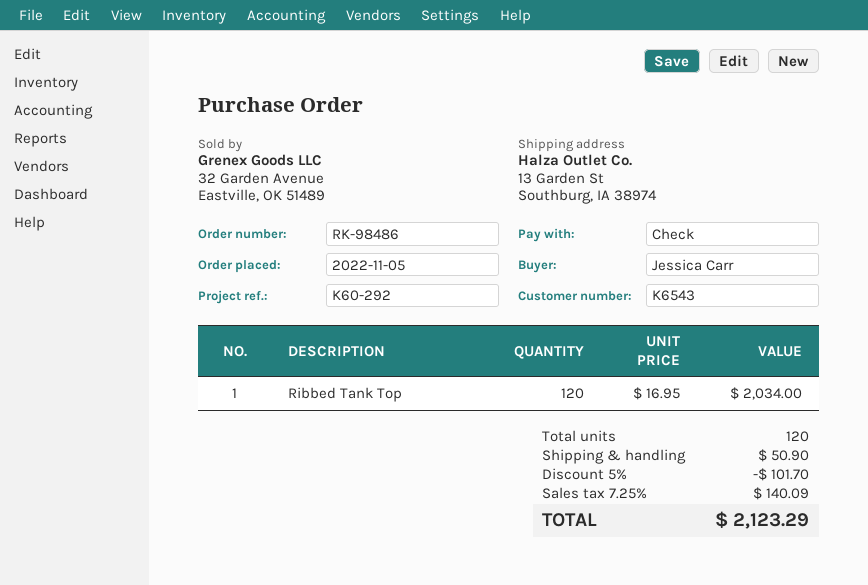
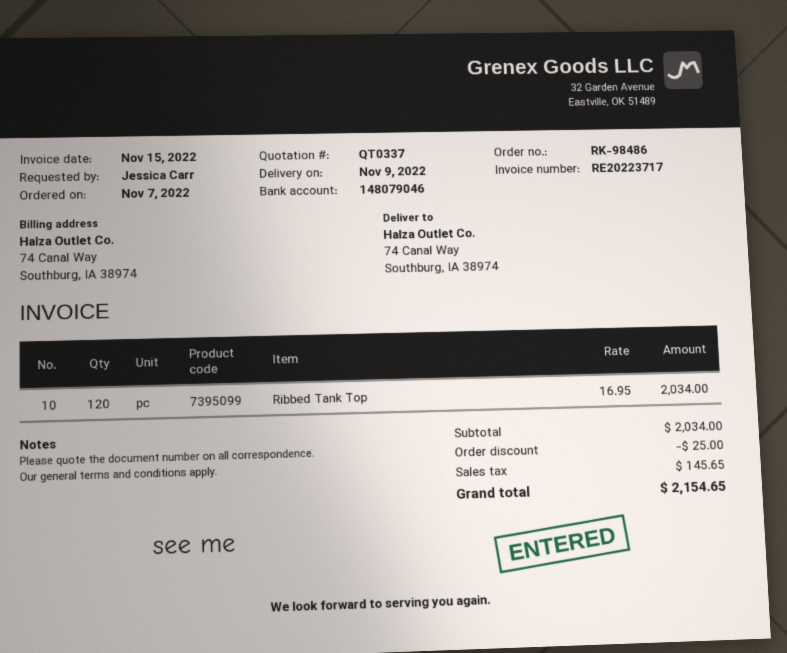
order date: 2022-11-05 -> 2022-11-07
ship to: 13 Garden St, Southburg, IA 38974 -> 74 Canal Way, Southburg, IA 38974
discount: 101.70 -> 25.00
shipping: 50.90 -> none
tax: 140.09 -> 145.65
total: 2123.29 -> 2154.65

